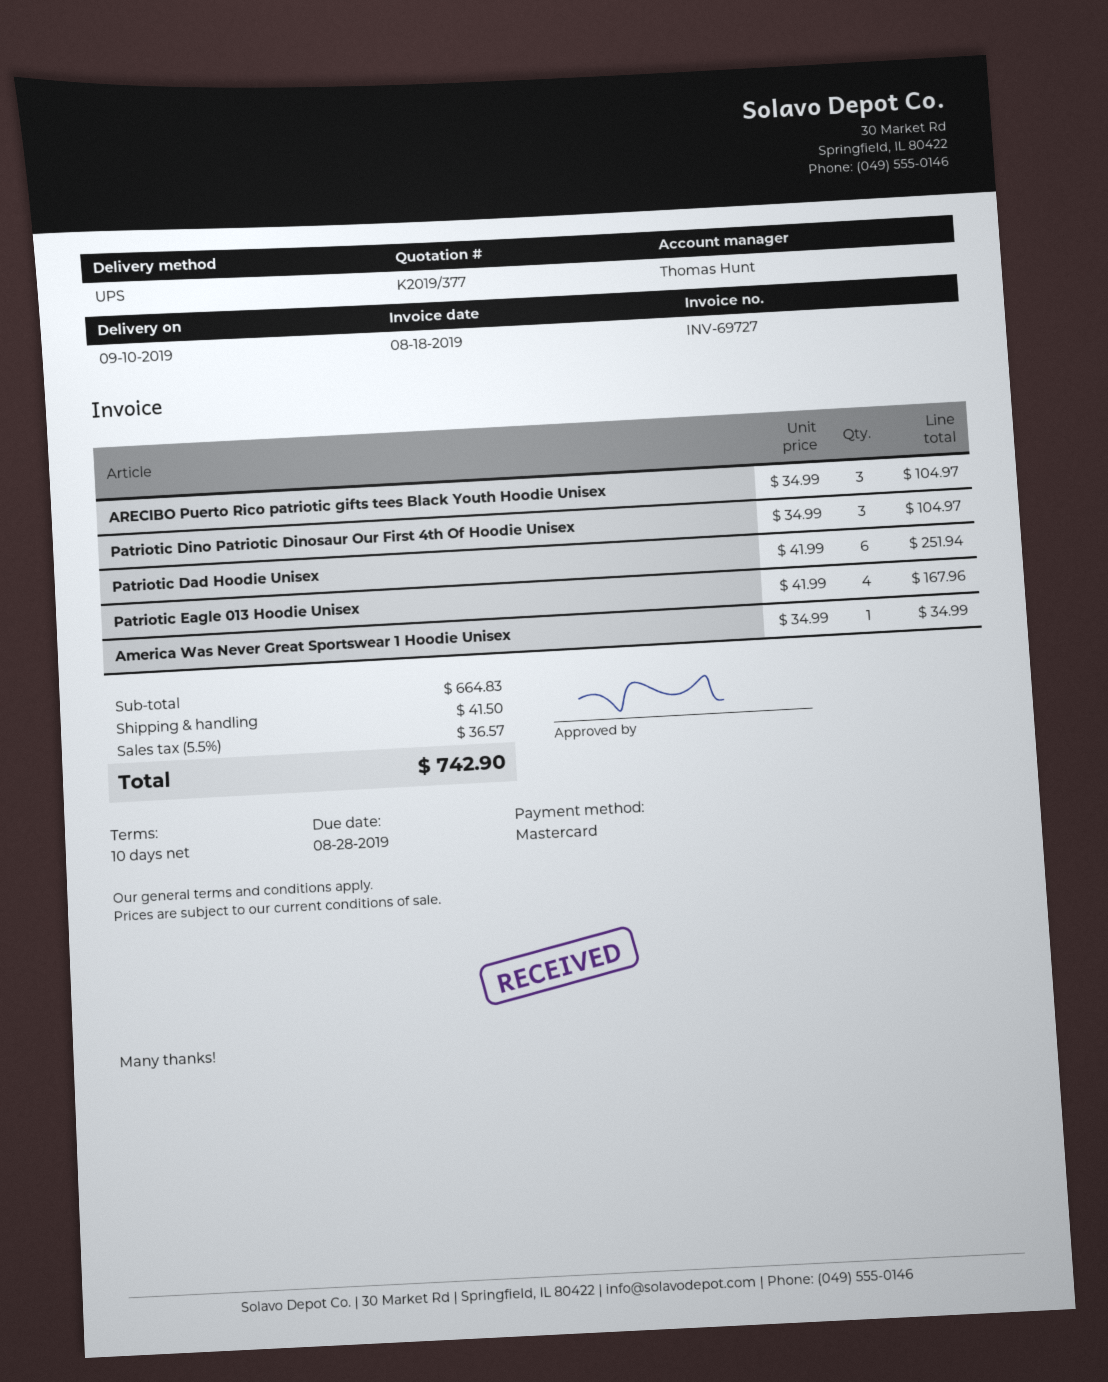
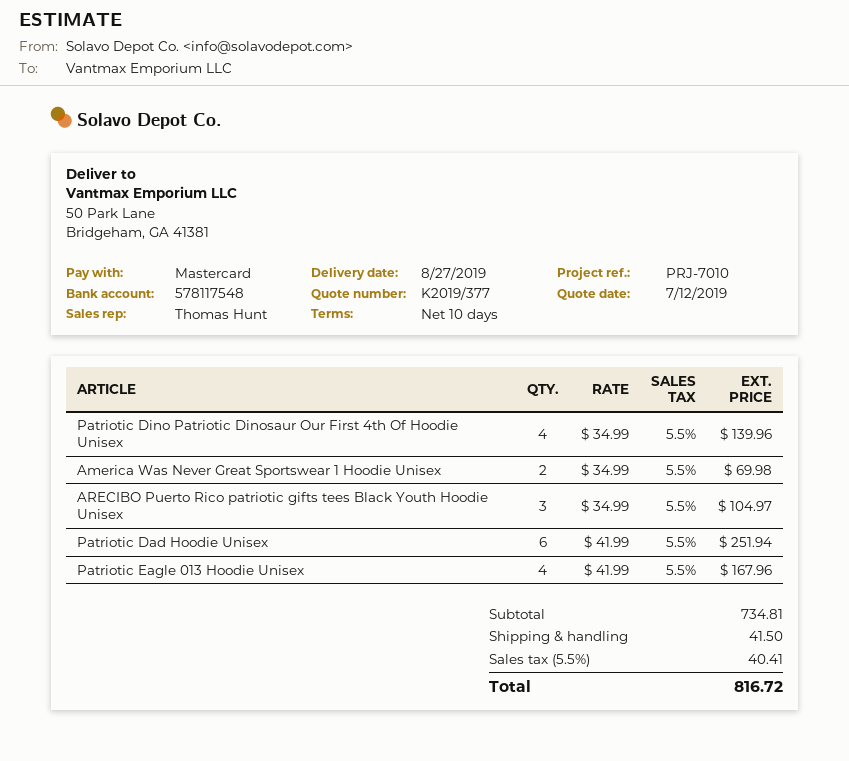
delivery date: 2019-09-10 -> 2019-08-27
Patriotic Dino Patriotic Dinosaur Our First 4th Of Hoodie Unisex: 3 x 34.99 = 104.97 -> 4 x 34.99 = 139.96
America Was Never Great Sportswear 1 Hoodie Unisex: 1 x 34.99 = 34.99 -> 2 x 34.99 = 69.98
subtotal: 664.83 -> 734.81
tax: 5.5% = 36.57 -> 5.5% = 40.41
total: 742.90 -> 816.72

